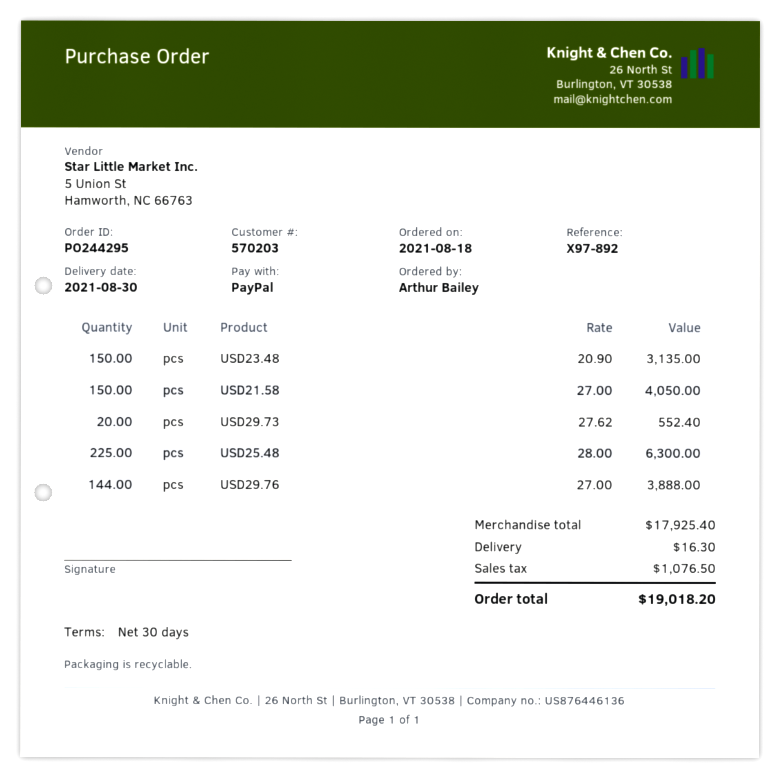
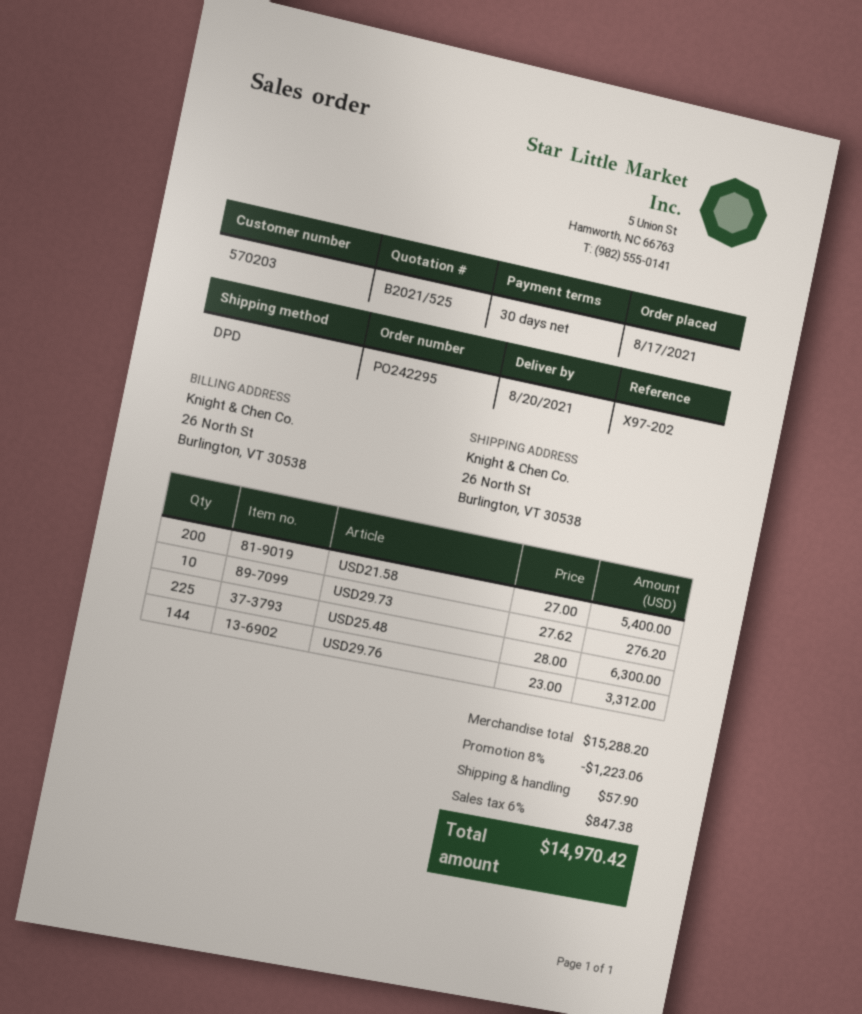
order number: PO244295 -> PO242295
order date: 2021-08-18 -> 2021-08-17
delivery date: 2021-08-30 -> 2021-08-20
reference: X97-892 -> X97-202
USD23.48: 150 x 20.90 = 3135.00 -> none
USD21.58: 150 x 27.00 = 4050.00 -> 200 x 27.00 = 5400.00
USD29.73: 20 x 27.62 = 552.40 -> 10 x 27.62 = 276.20
USD29.76: 144 x 27.00 = 3888.00 -> 144 x 23.00 = 3312.00
subtotal: 17925.40 -> 15288.20
discount: none -> 8% = 1223.06
shipping: 16.30 -> 57.90
tax: 1076.50 -> 847.38
total: 19018.20 -> 14970.42

